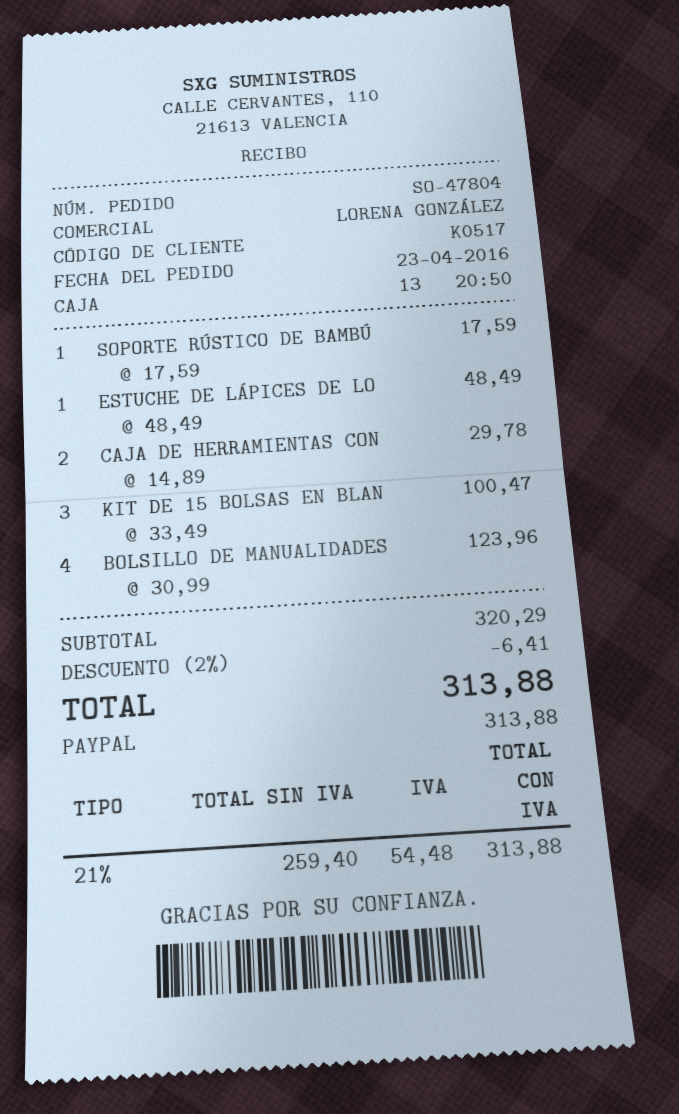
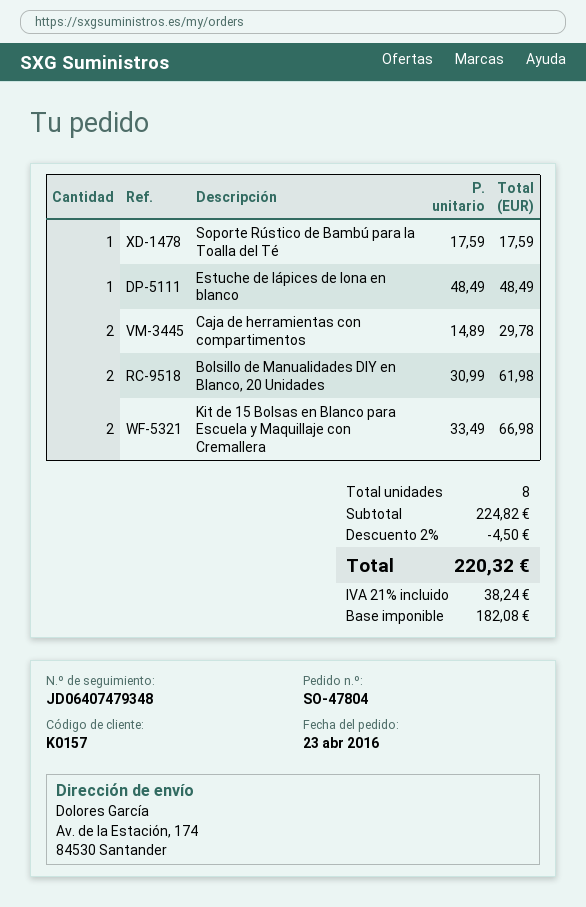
customer number: K0517 -> K0157
KIT DE 15 BOLSAS EN BLAN: 3 x 33.49 = 100.47 -> 2 x 33.49 = 66.98
BOLSILLO DE MANUALIDADES: 4 x 30.99 = 123.96 -> 2 x 30.99 = 61.98
subtotal: 320.29 -> 224.82
discount: 2% = 6.41 -> 2% = 4.50
net: 259.40 -> 182.08
tax: 21% = 54.48 -> 21% = 38.24
total: 313.88 -> 220.32

